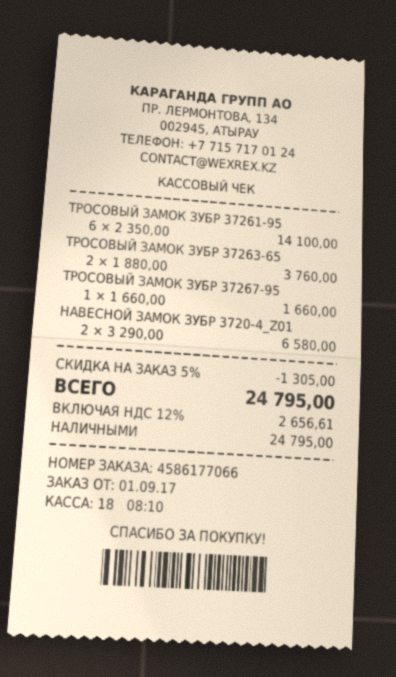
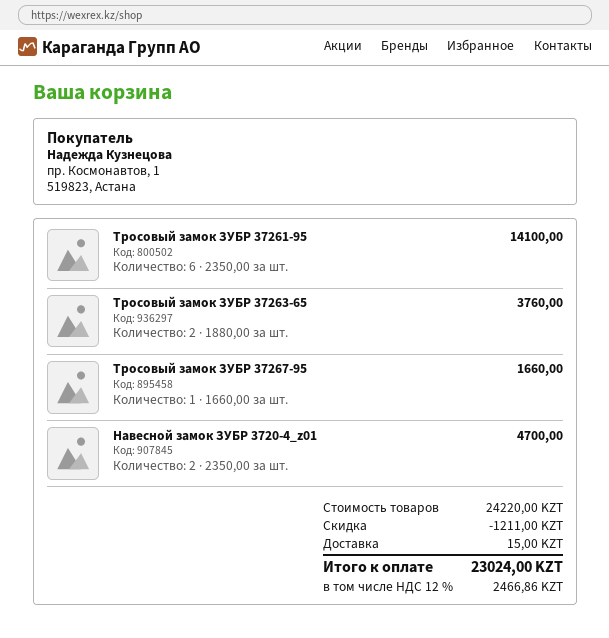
НАВЕСНОЙ ЗАМОК ЗУБР 3720-4_Z01: 2 x 3290.00 = 6580.00 -> 2 x 2350.00 = 4700.00
discount: 1305.00 -> 1211.00
shipping: none -> 15.00
tax: 12% = 2656.61 -> 12% = 2466.86
total: 24795.00 -> 23024.00

